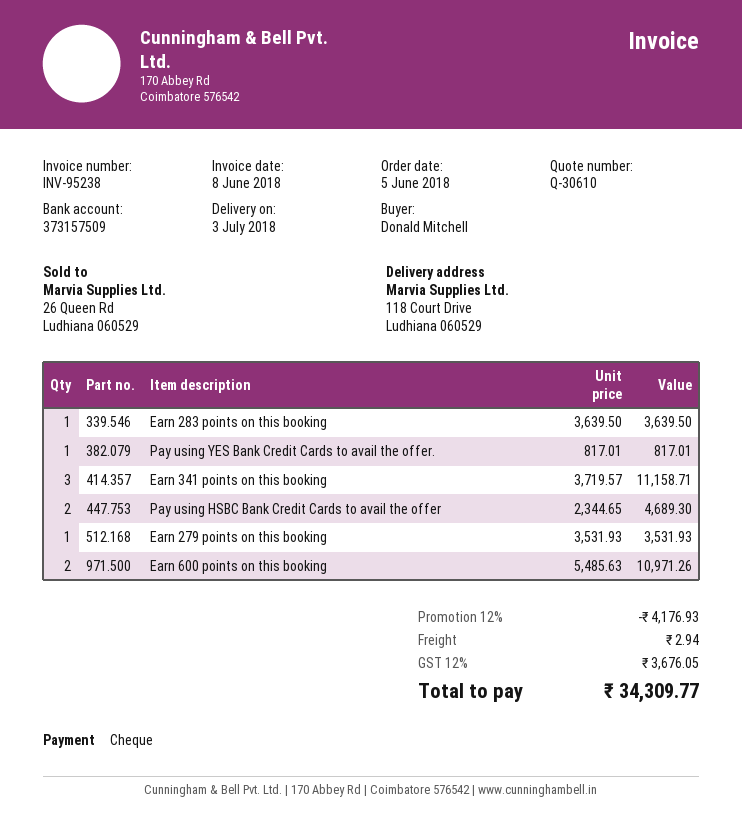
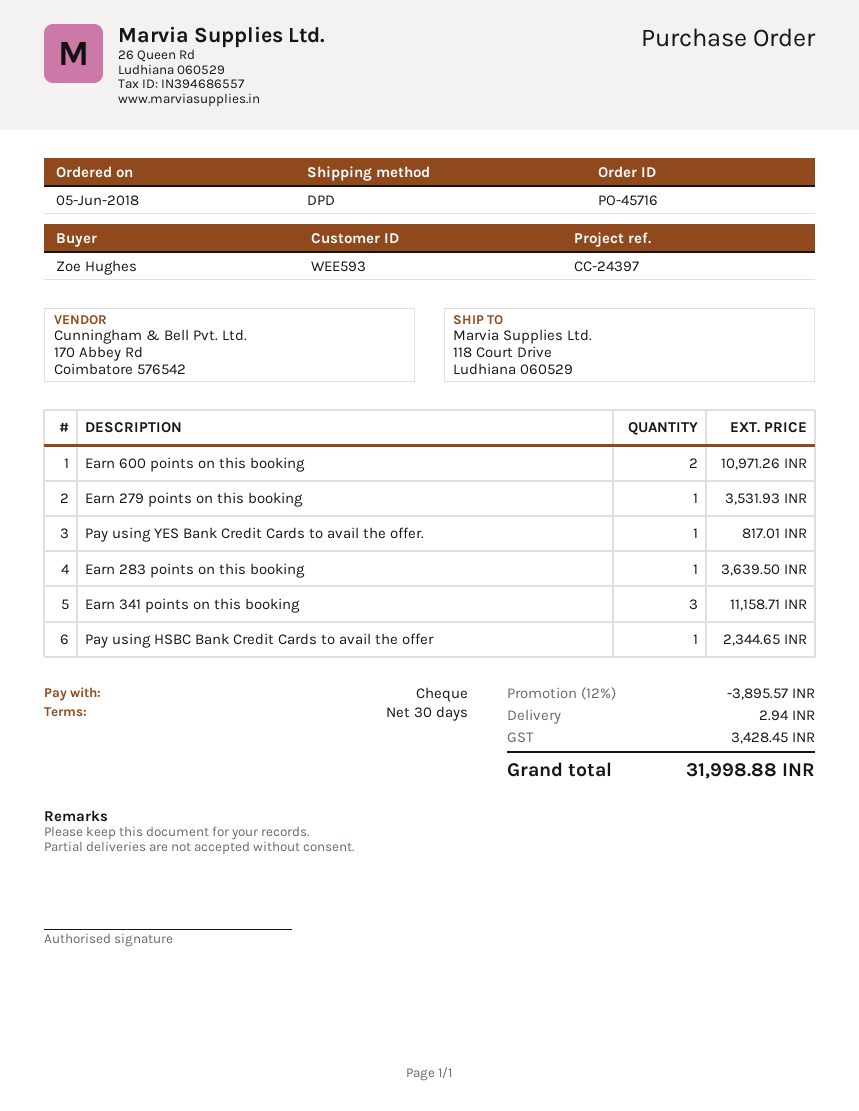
ordered by: Donald Mitchell -> Zoe Hughes
Pay using HSBC Bank Credit Cards to avail the offer: 2 for 4689.30 -> 1 for 2344.65
discount: 12% = 4176.93 -> 12% = 3895.57
tax: 3676.05 -> 3428.45
total: 34309.77 -> 31998.88

